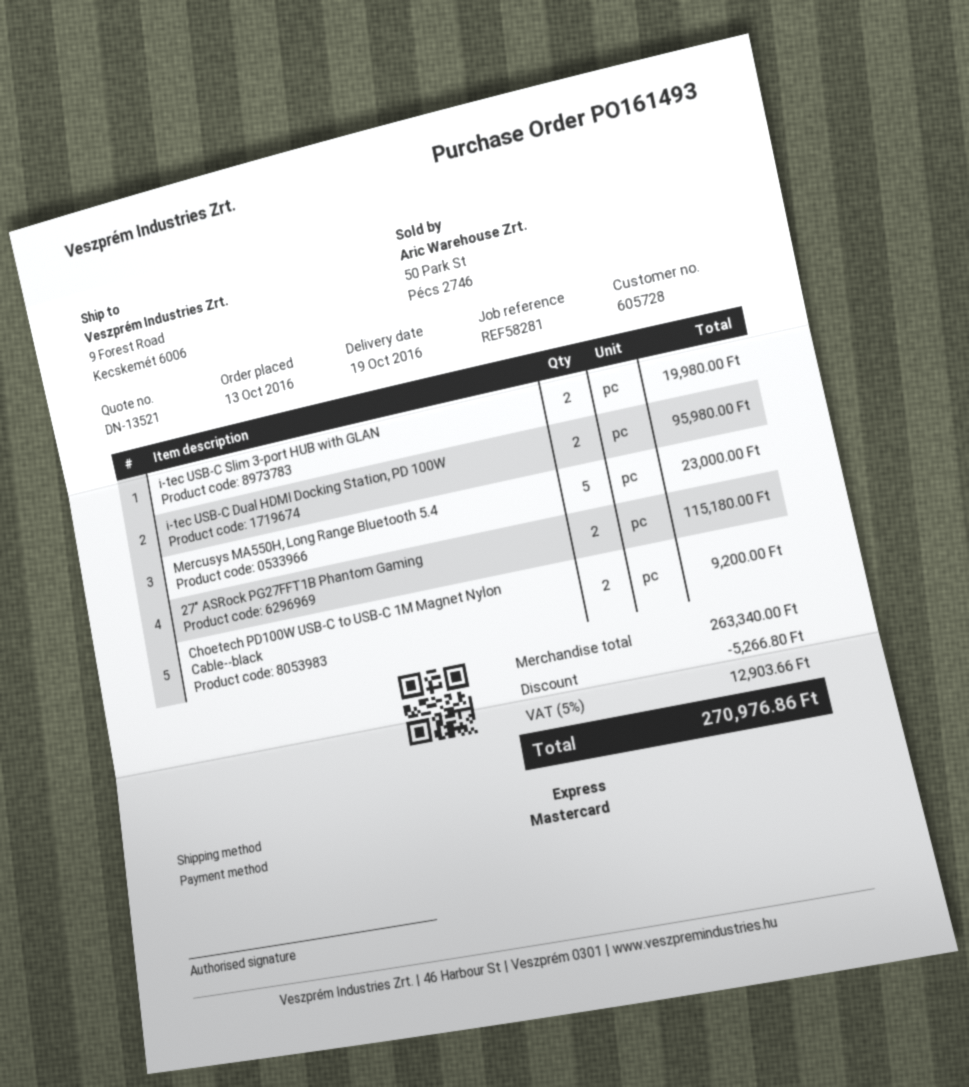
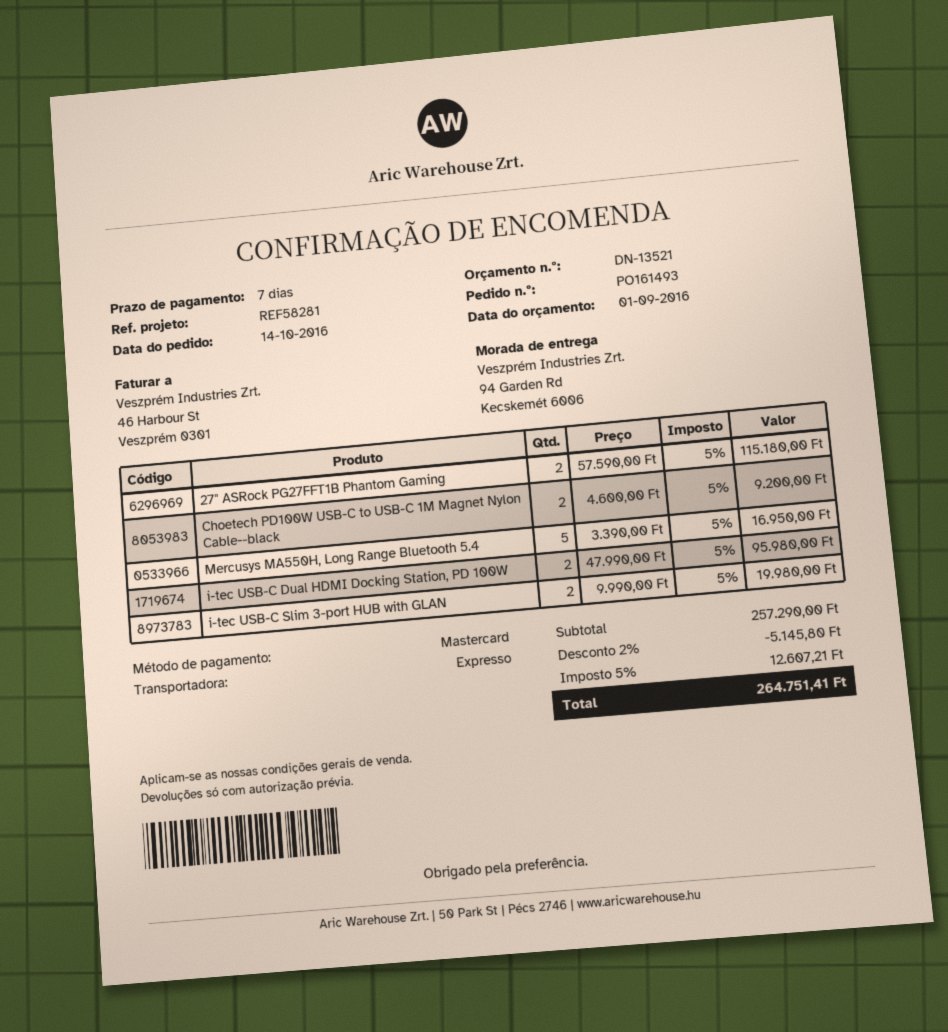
order date: 2016-10-13 -> 2016-10-14
ship to: 9 Forest Road, Kecskemét 6006 -> 94 Garden Rd, Kecskemét 6006
Mercusys MA550H, Long Range Bluetooth 5.4: 5 for 23000.00 -> 5 for 16950.00
subtotal: 263340.00 -> 257290.00
discount: 5266.80 -> 5145.80
tax: 5% = 12903.66 -> 5% = 12607.21
total: 270976.86 -> 264751.41

